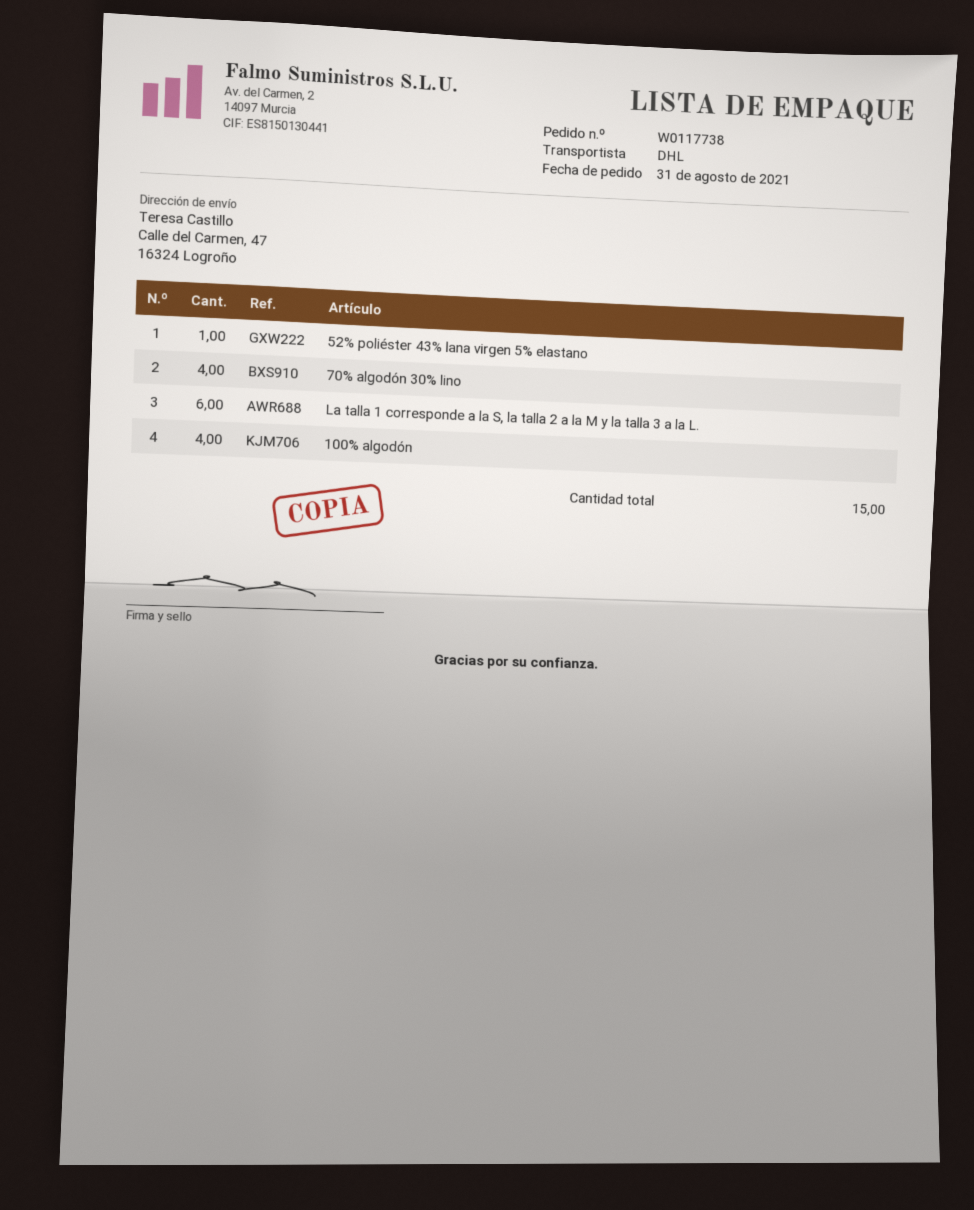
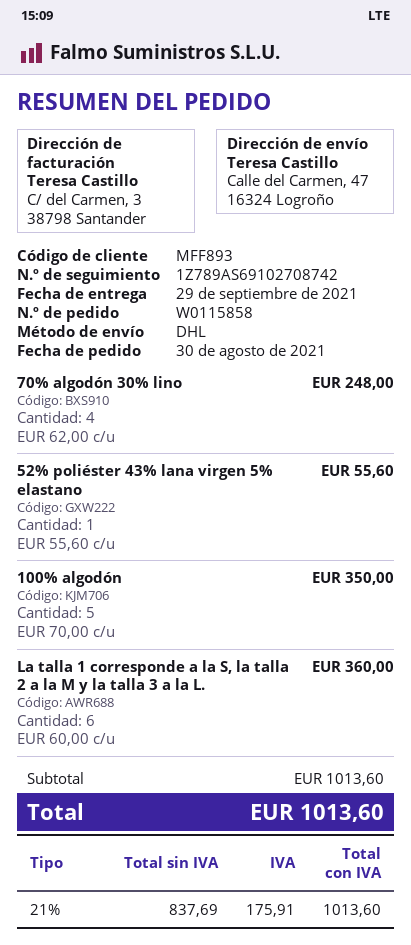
order number: W0117738 -> W0115858
order date: 2021-08-31 -> 2021-08-30
100% algodón: 4 -> 5

